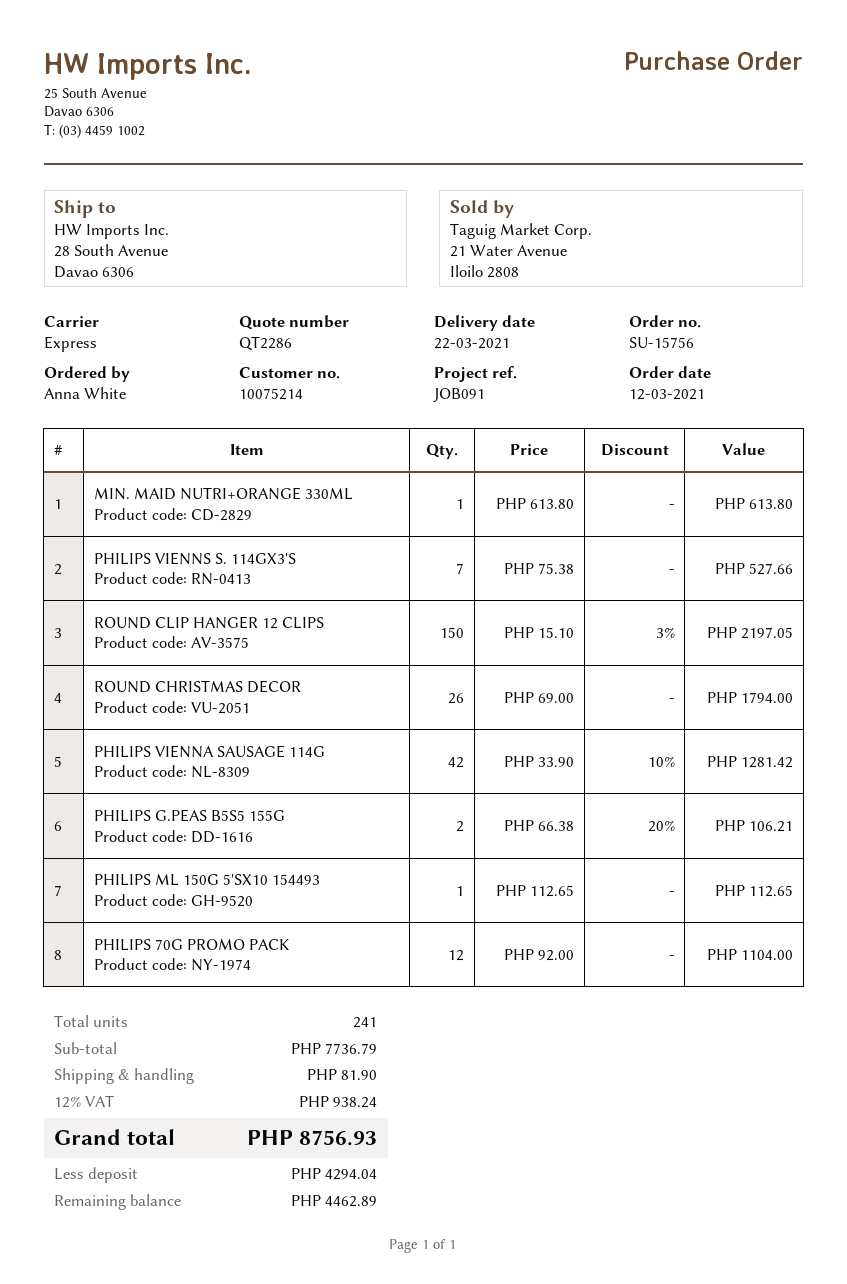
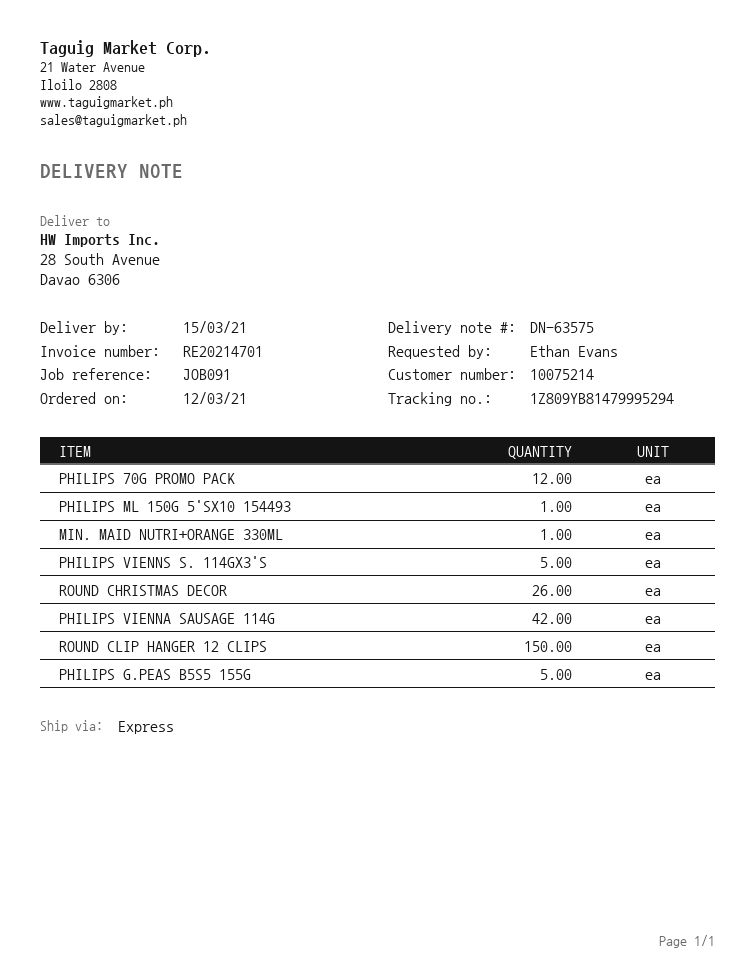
delivery date: 2021-03-22 -> 2021-03-15
ordered by: Anna White -> Ethan Evans
PHILIPS VIENNS S. 114GX3'S: 7 -> 5
PHILIPS G.PEAS B5S5 155G: 2 -> 5

